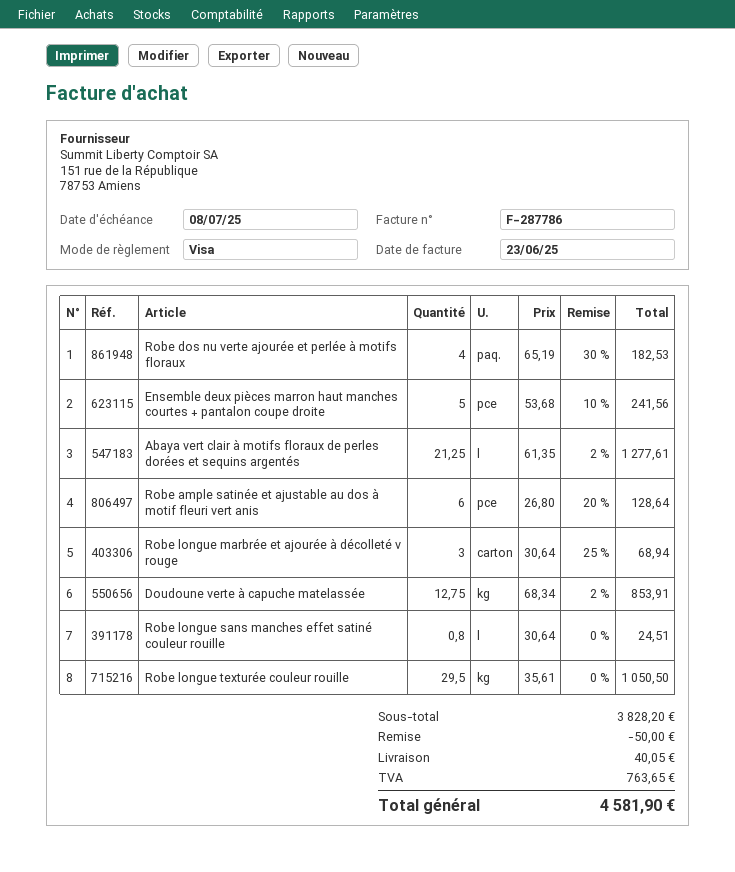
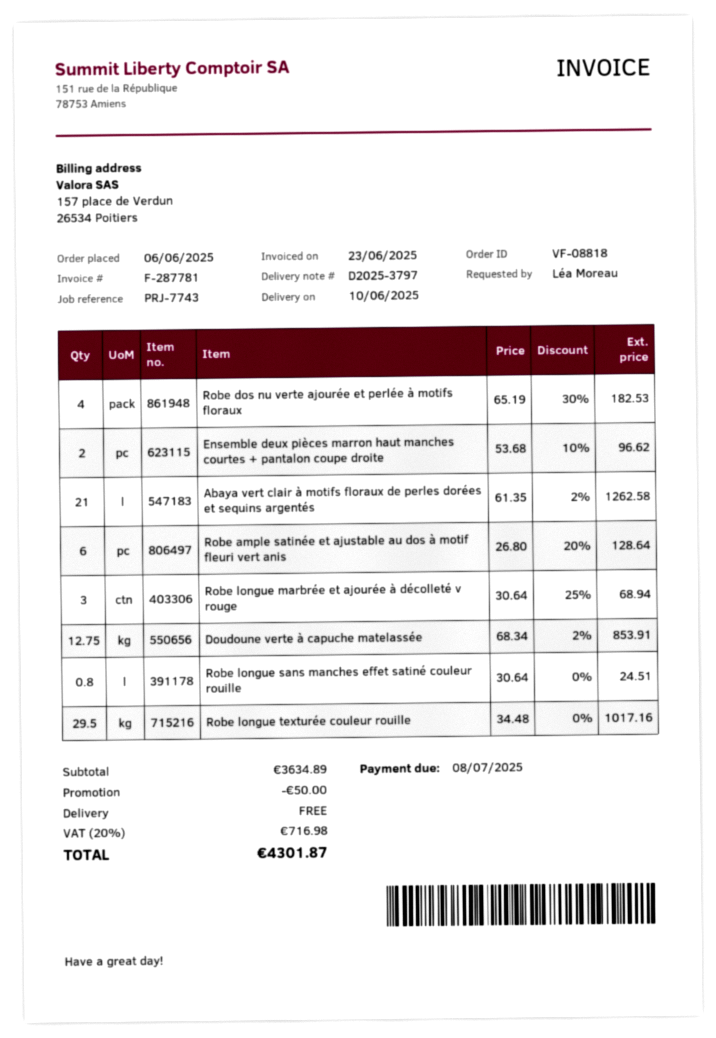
invoice number: F-287786 -> F-287781
Ensemble deux pièces marron haut manches courtes + pantalon coupe droite: 5 x 53.68 - 10% = 241.56 -> 2 x 53.68 - 10% = 96.62
Abaya vert clair à motifs floraux de perles dorées et sequins argentés: 21.25 x 61.35 - 2% = 1277.61 -> 21 x 61.35 - 2% = 1262.58
Robe longue texturée couleur rouille: 29.5 x 35.61 = 1050.50 -> 29.5 x 34.48 = 1017.16
subtotal: 3828.20 -> 3634.89
shipping: 40.05 -> 0.00
tax: 763.65 -> 716.98
total: 4581.90 -> 4301.87

